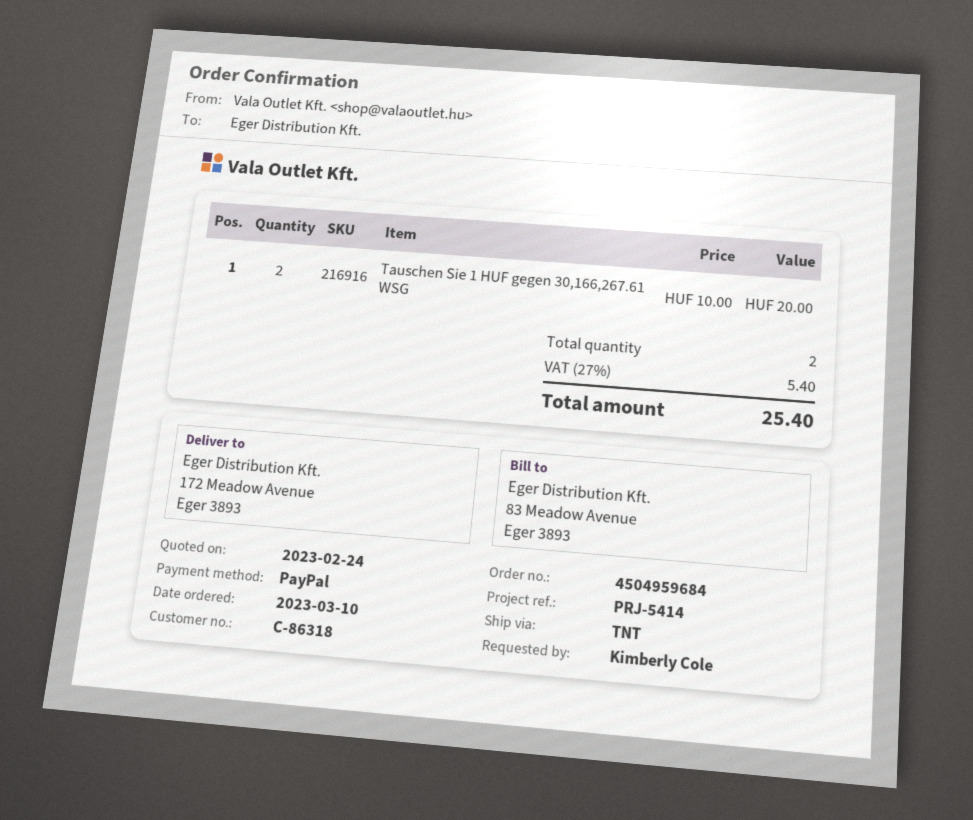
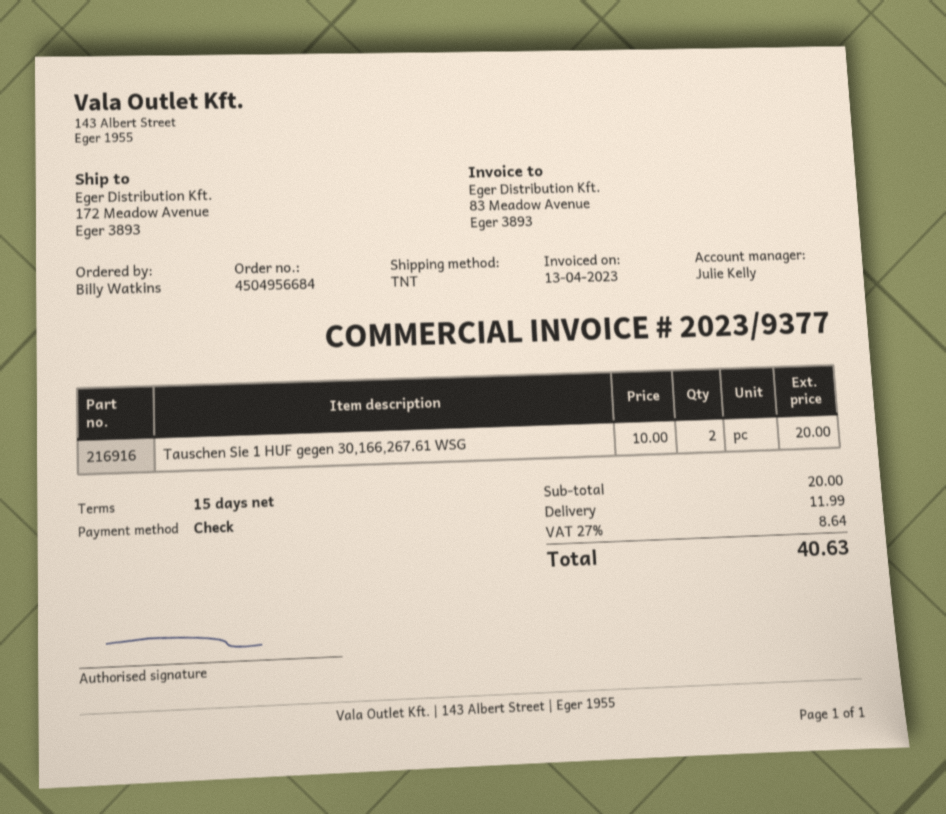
order number: 4504959684 -> 4504956684
ordered by: Kimberly Cole -> Billy Watkins
payment method: PayPal -> cheque
shipping: none -> 11.99
tax: 27% = 5.40 -> 27% = 8.64
total: 25.40 -> 40.63

